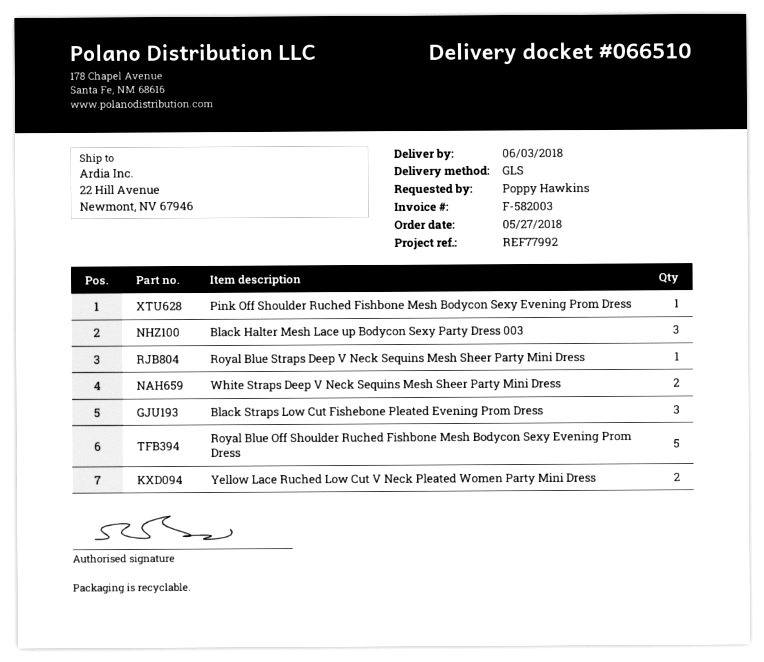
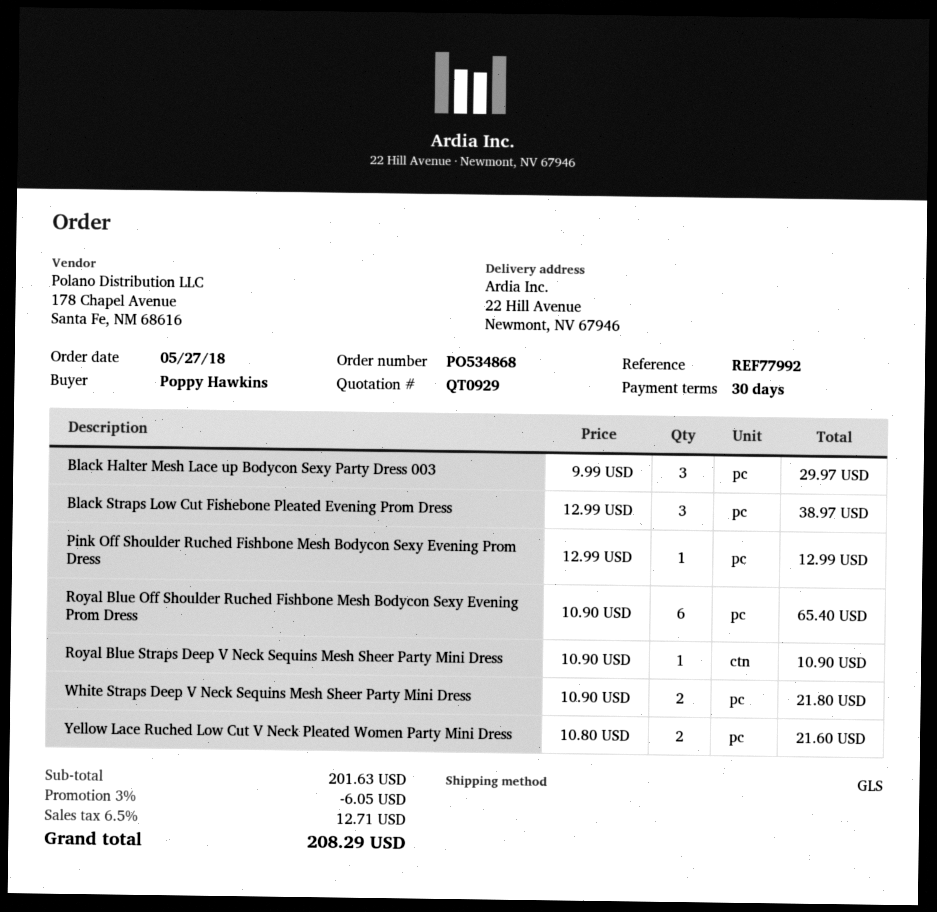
Royal Blue Off Shoulder Ruched Fishbone Mesh Bodycon Sexy Evening Prom Dress: 5 -> 6

